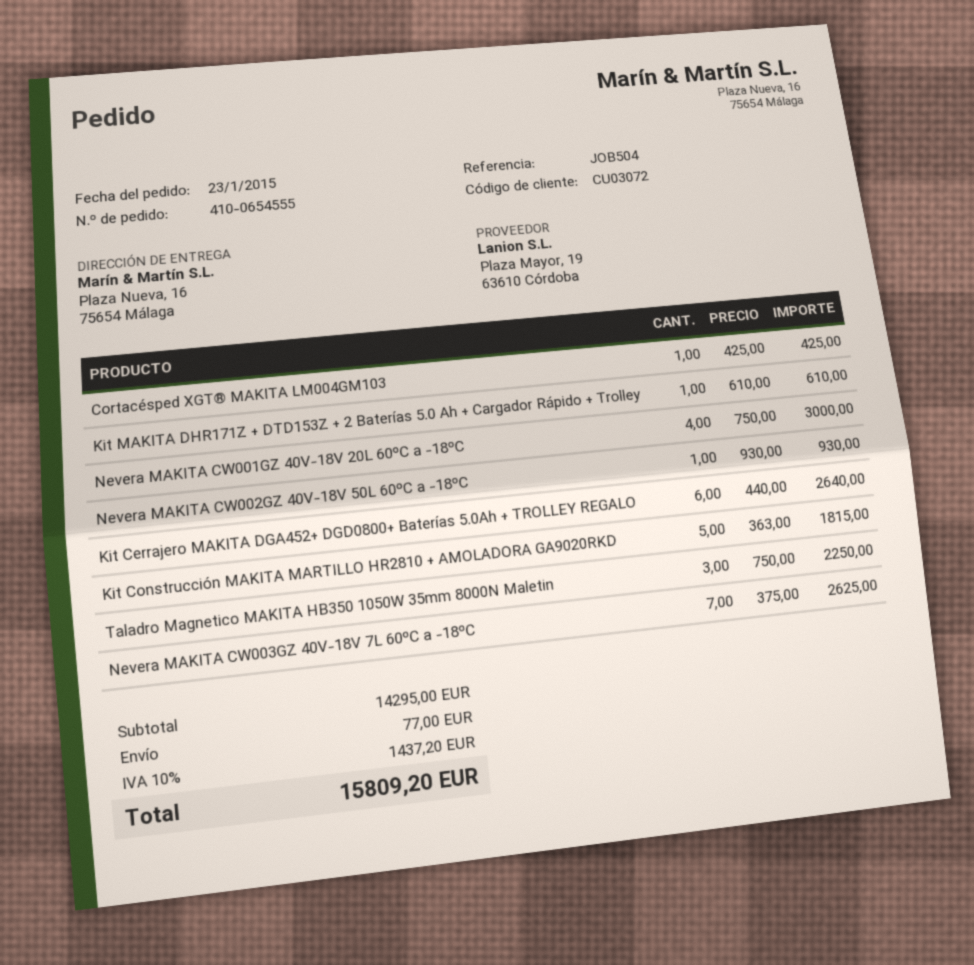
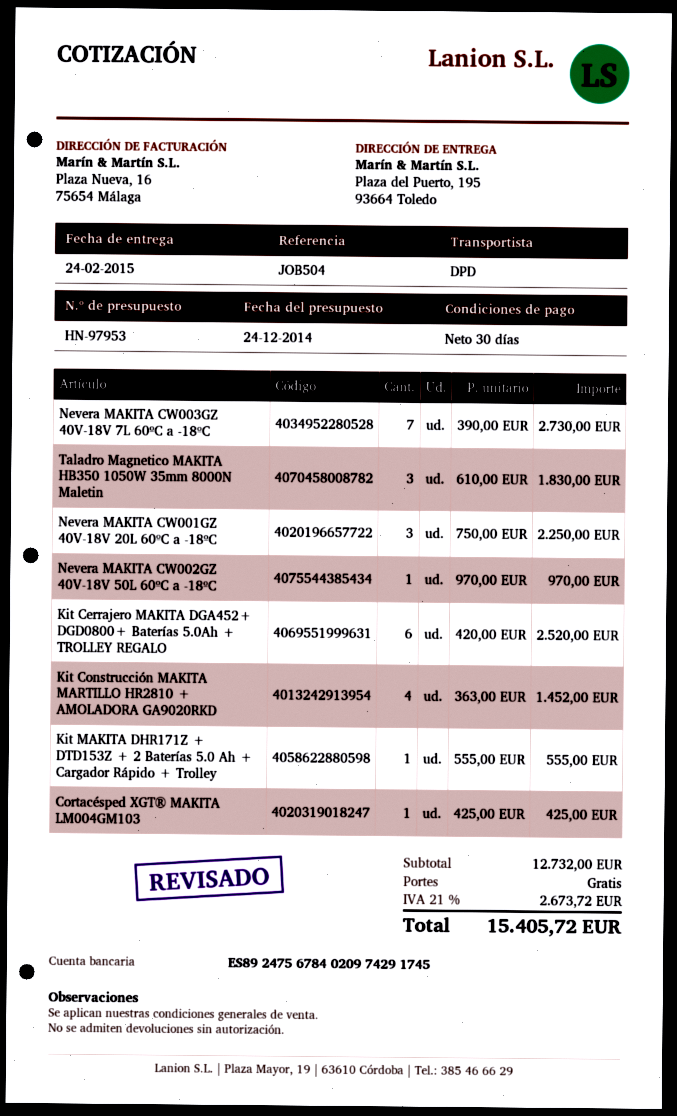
ship to: Plaza Nueva, 16, 75654 Málaga -> Plaza del Puerto, 195, 93664 Toledo
Kit MAKITA DHR171Z + DTD153Z + 2 Baterías 5.0 Ah + Cargador Rápido + Trolley: 1 x 610.00 = 610.00 -> 1 x 555.00 = 555.00
Nevera MAKITA CW001GZ 40V-18V 20L 60ºC a -18ºC: 4 x 750.00 = 3000.00 -> 3 x 750.00 = 2250.00
Nevera MAKITA CW002GZ 40V-18V 50L 60ºC a -18ºC: 1 x 930.00 = 930.00 -> 1 x 970.00 = 970.00
Kit Cerrajero MAKITA DGA452+ DGD0800+ Baterías 5.0Ah + TROLLEY REGALO: 6 x 440.00 = 2640.00 -> 6 x 420.00 = 2520.00
Kit Construcción MAKITA MARTILLO HR2810 + AMOLADORA GA9020RKD: 5 x 363.00 = 1815.00 -> 4 x 363.00 = 1452.00
Taladro Magnetico MAKITA HB350 1050W 35mm 8000N Maletin: 3 x 750.00 = 2250.00 -> 3 x 610.00 = 1830.00
Nevera MAKITA CW003GZ 40V-18V 7L 60ºC a -18ºC: 7 x 375.00 = 2625.00 -> 7 x 390.00 = 2730.00
subtotal: 14295.00 -> 12732.00
shipping: 77.00 -> 0.00
tax: 10% = 1437.20 -> 21% = 2673.72
total: 15809.20 -> 15405.72

